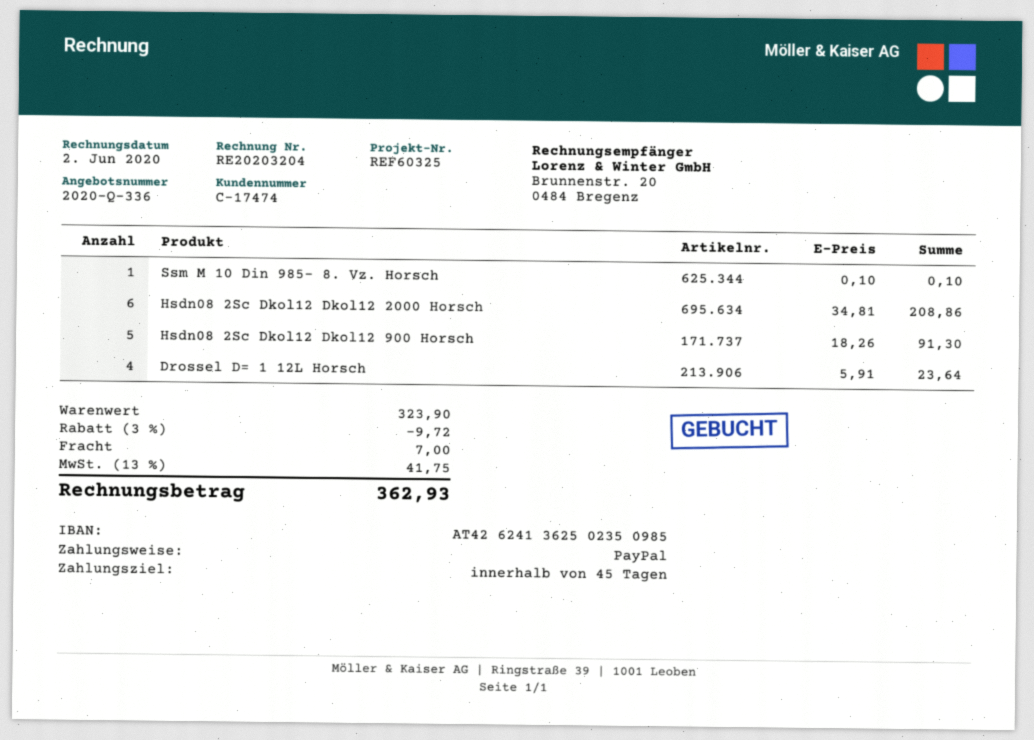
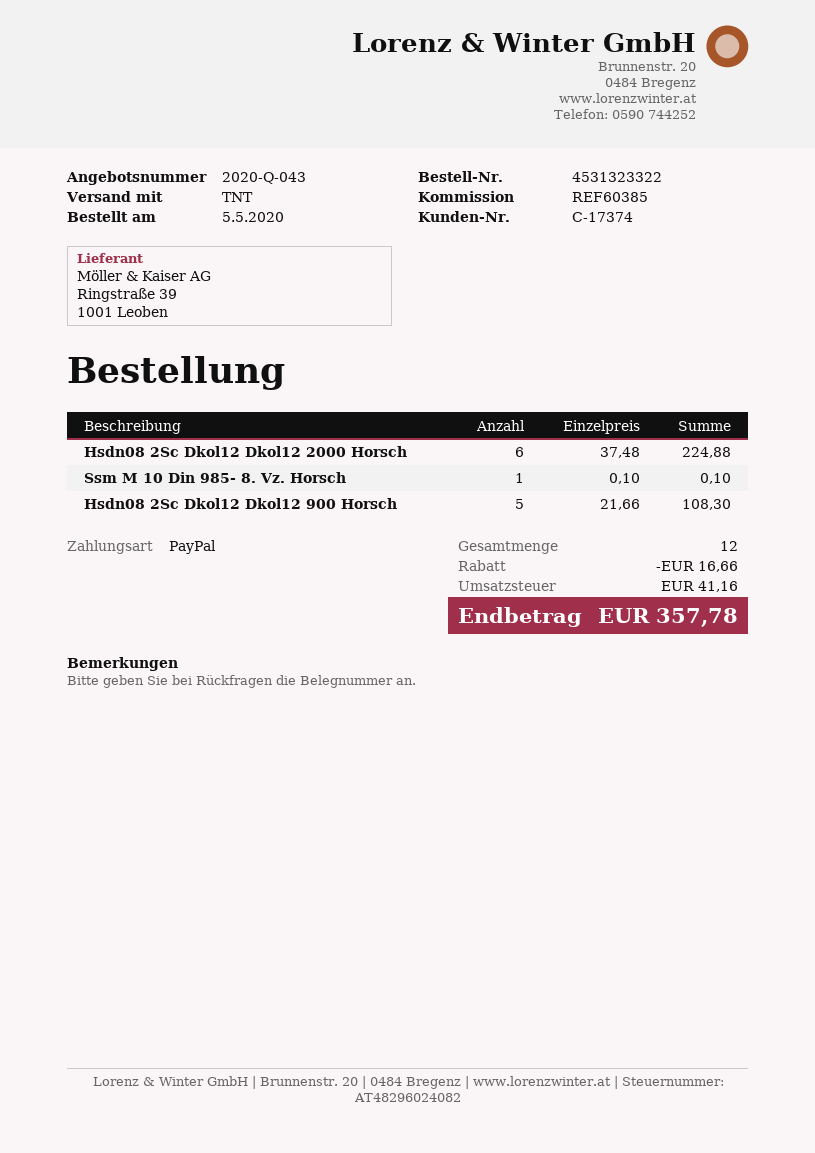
quote number: 2020-Q-336 -> 2020-Q-043
customer number: C-17474 -> C-17374
reference: REF60325 -> REF60385
Hsdn08 2Sc Dkol12 Dkol12 2000 Horsch: 6 x 34.81 = 208.86 -> 6 x 37.48 = 224.88
Hsdn08 2Sc Dkol12 Dkol12 900 Horsch: 5 x 18.26 = 91.30 -> 5 x 21.66 = 108.30
Drossel D= 1 12L Horsch: 4 x 5.91 = 23.64 -> none
discount: 9.72 -> 16.66
shipping: 7.00 -> none
tax: 41.75 -> 41.16
total: 362.93 -> 357.78

